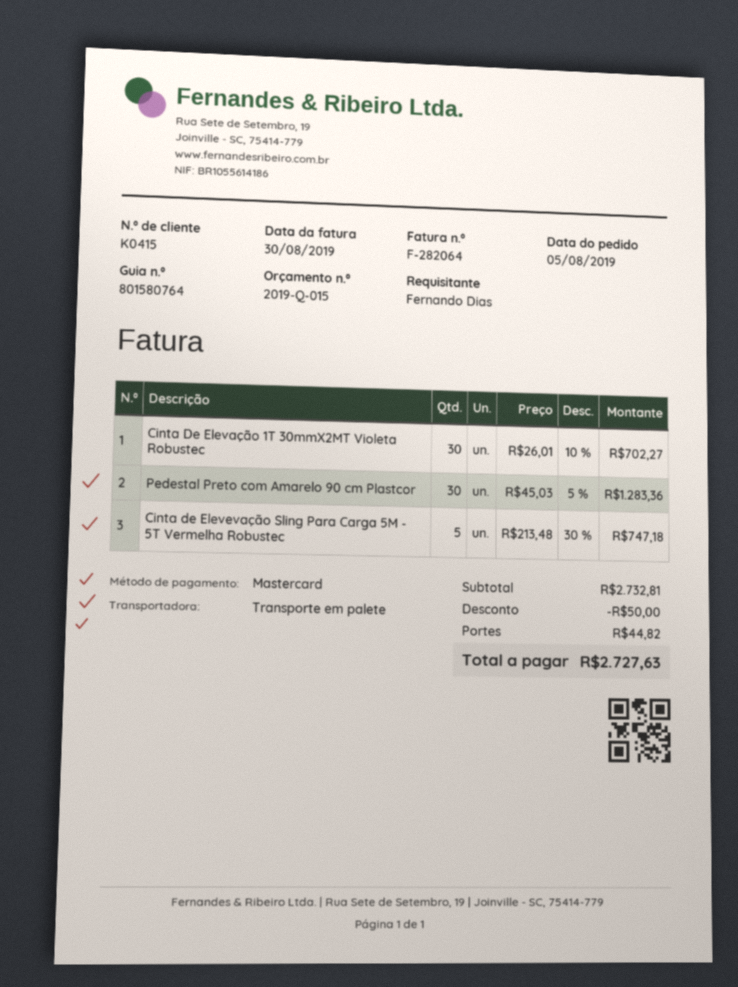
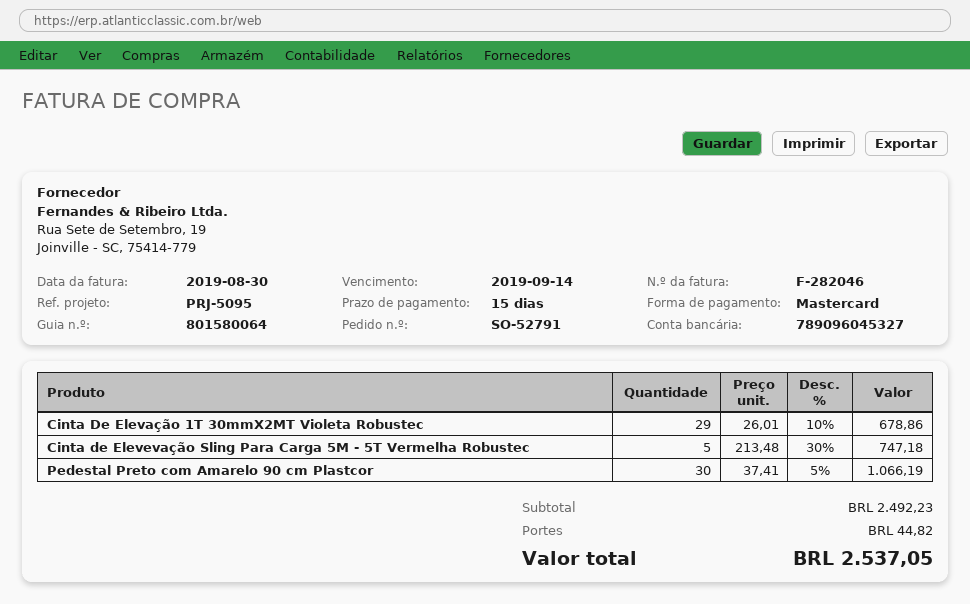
delivery note number: 801580764 -> 801580064
invoice number: F-282064 -> F-282046
Cinta De Elevação 1T 30mmX2MT Violeta Robustec: 30 x 26.01 - 10% = 702.27 -> 29 x 26.01 - 10% = 678.86
Pedestal Preto com Amarelo 90 cm Plastcor: 30 x 45.03 - 5% = 1283.36 -> 30 x 37.41 - 5% = 1066.19
subtotal: 2732.81 -> 2492.23
discount: 50.00 -> none
total: 2727.63 -> 2537.05

